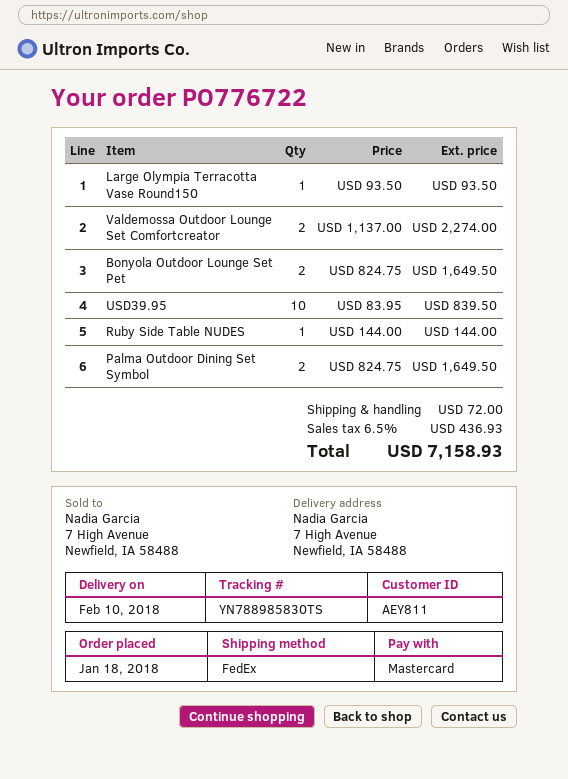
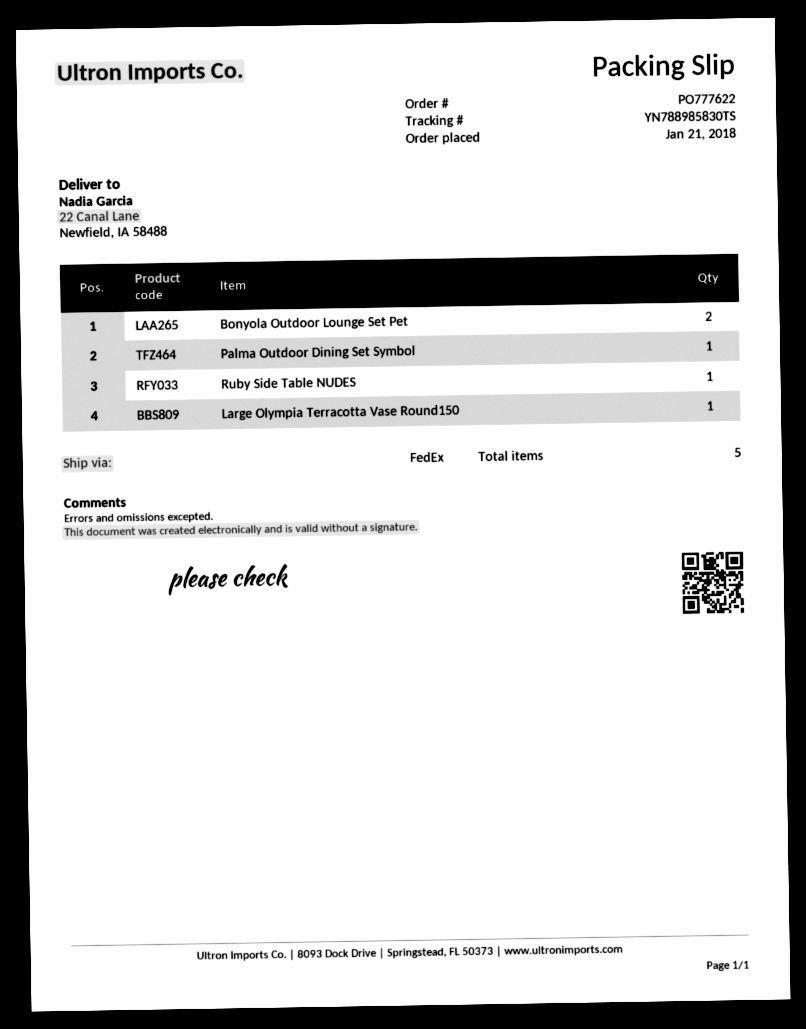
order number: PO776722 -> PO777622
order date: 2018-01-18 -> 2018-01-21
ship to: 7 High Avenue, Newfield, IA 58488 -> 22 Canal Lane, Newfield, IA 58488
Valdemossa Outdoor Lounge Set Comfortcreator: 2 -> none
USD39.95: 10 -> none
Palma Outdoor Dining Set Symbol: 2 -> 1

